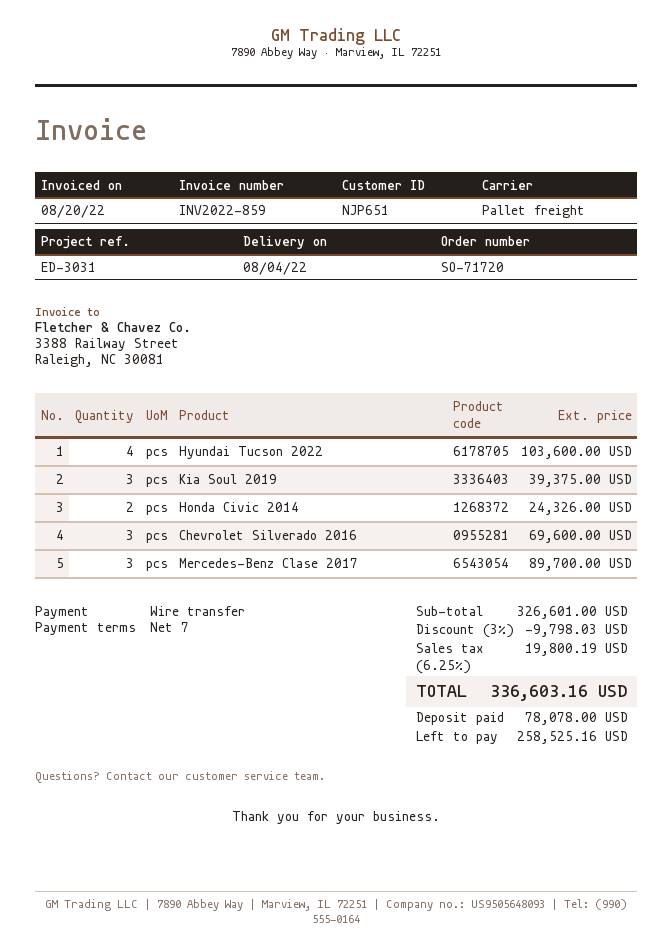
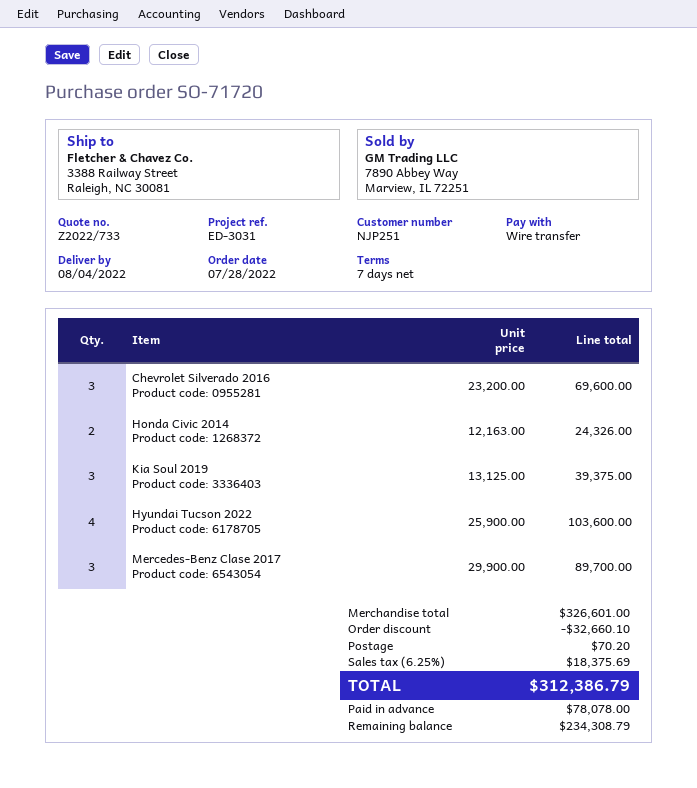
customer number: NJP651 -> NJP251
discount: 9798.03 -> 32660.10
shipping: none -> 70.20
tax: 6.25% = 19800.19 -> 6.25% = 18375.69
total: 336603.16 -> 312386.79
balance: 258525.16 -> 234308.79

